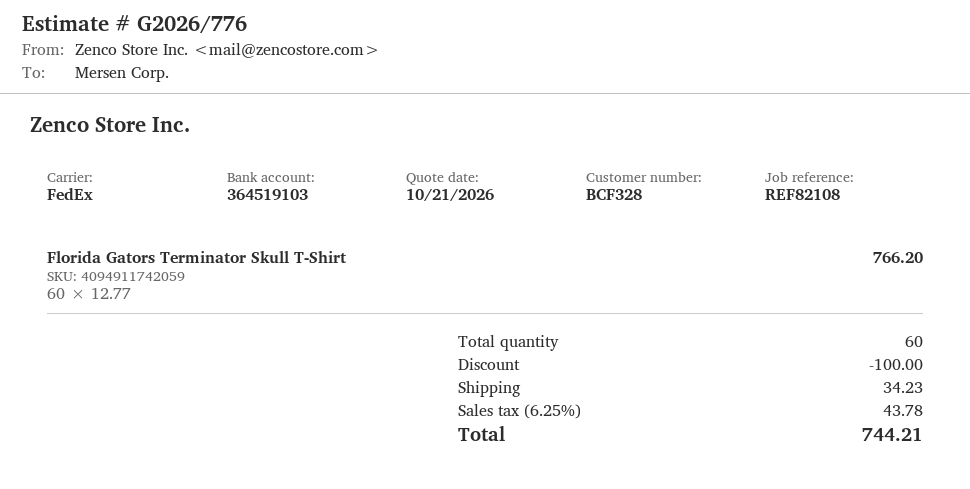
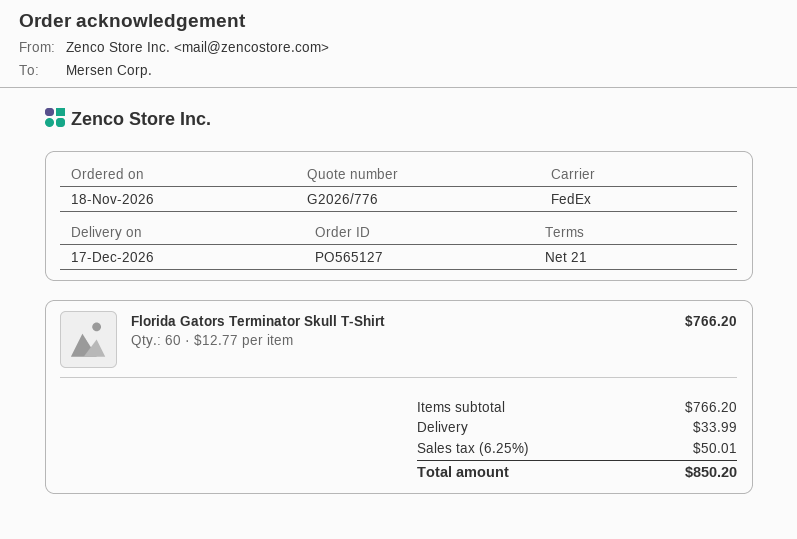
discount: 100.00 -> none
shipping: 34.23 -> 33.99
tax: 6.25% = 43.78 -> 6.25% = 50.01
total: 744.21 -> 850.20

